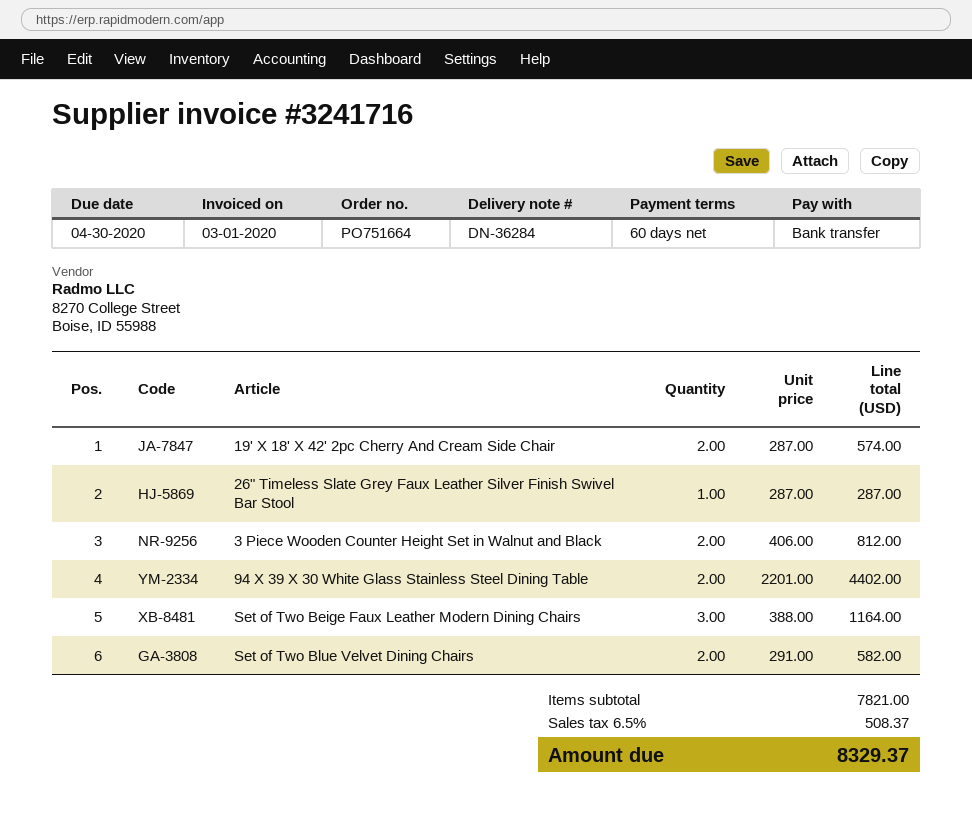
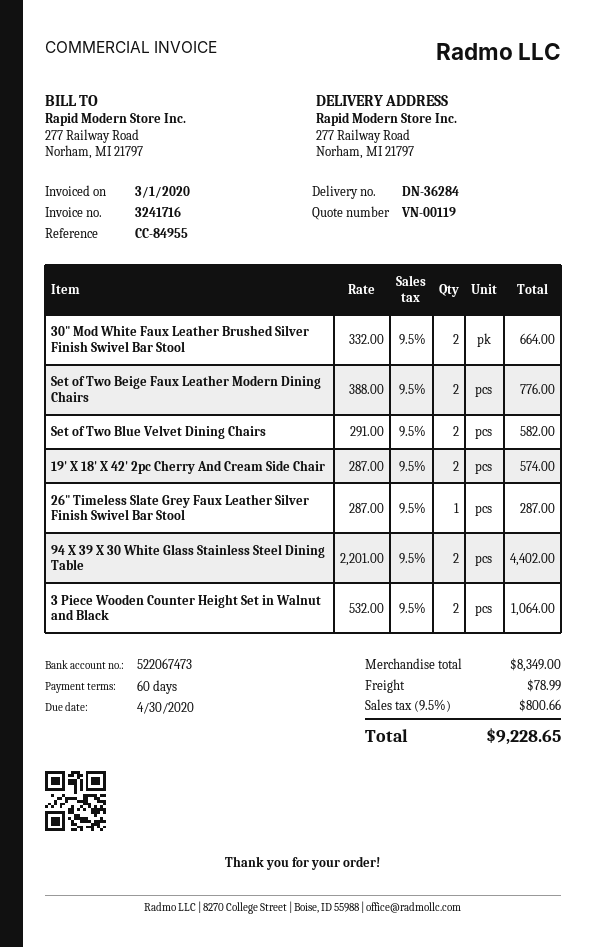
3 Piece Wooden Counter Height Set in Walnut and Black: 2 x 406.00 = 812.00 -> 2 x 532.00 = 1064.00
Set of Two Beige Faux Leather Modern Dining Chairs: 3 x 388.00 = 1164.00 -> 2 x 388.00 = 776.00
30" Mod White Faux Leather Brushed Silver Finish Swivel Bar Stool: none -> 2 x 332.00 = 664.00
subtotal: 7821.00 -> 8349.00
shipping: none -> 78.99
tax: 6.5% = 508.37 -> 9.5% = 800.66
total: 8329.37 -> 9228.65

